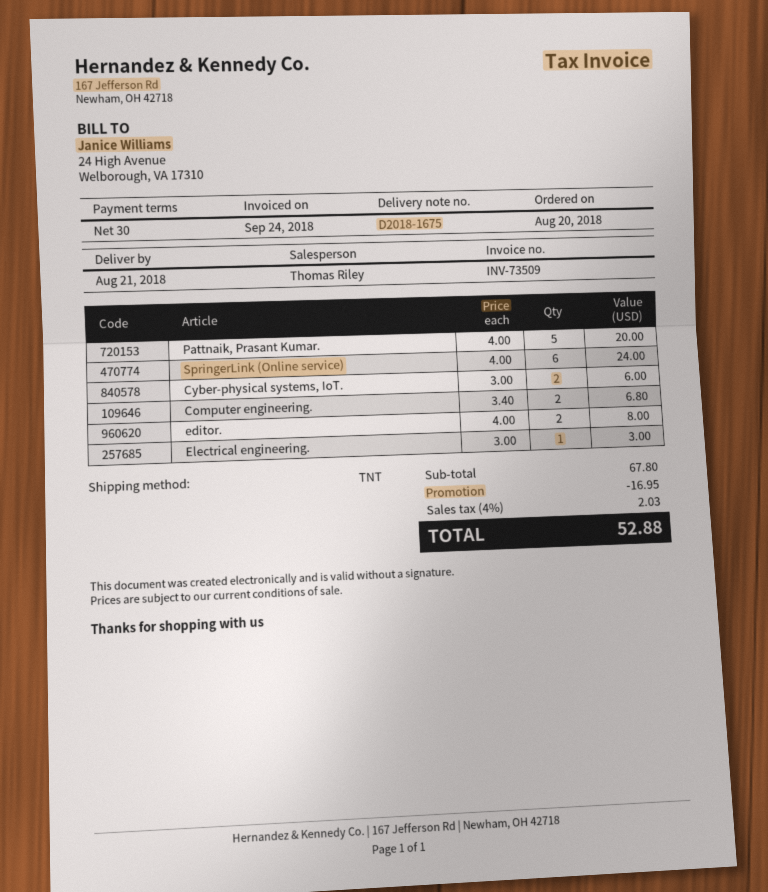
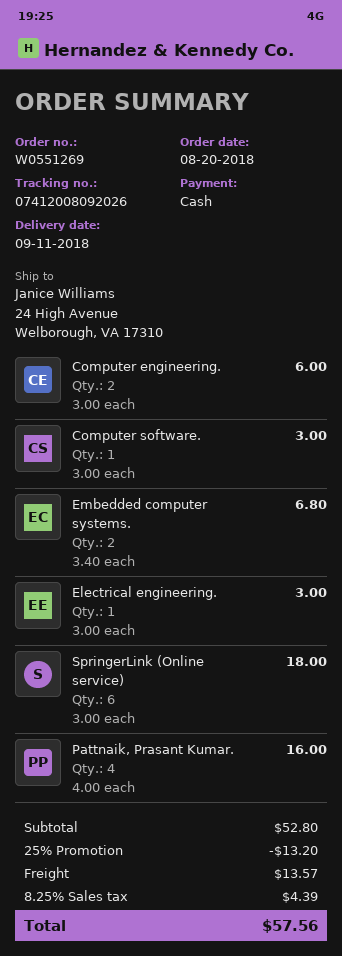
delivery date: 2018-08-21 -> 2018-09-11
Pattnaik, Prasant Kumar.: 5 x 4.00 = 20.00 -> 4 x 4.00 = 16.00
SpringerLink (Online service): 6 x 4.00 = 24.00 -> 6 x 3.00 = 18.00
Cyber-physical systems, IoT.: 2 x 3.00 = 6.00 -> none
Computer engineering.: 2 x 3.40 = 6.80 -> 2 x 3.00 = 6.00
editor.: 2 x 4.00 = 8.00 -> none
Computer software.: none -> 1 x 3.00 = 3.00
Embedded computer systems.: none -> 2 x 3.40 = 6.80
subtotal: 67.80 -> 52.80
discount: 16.95 -> 13.20
shipping: none -> 13.57
tax: 4% = 2.03 -> 8.25% = 4.39
total: 52.88 -> 57.56

